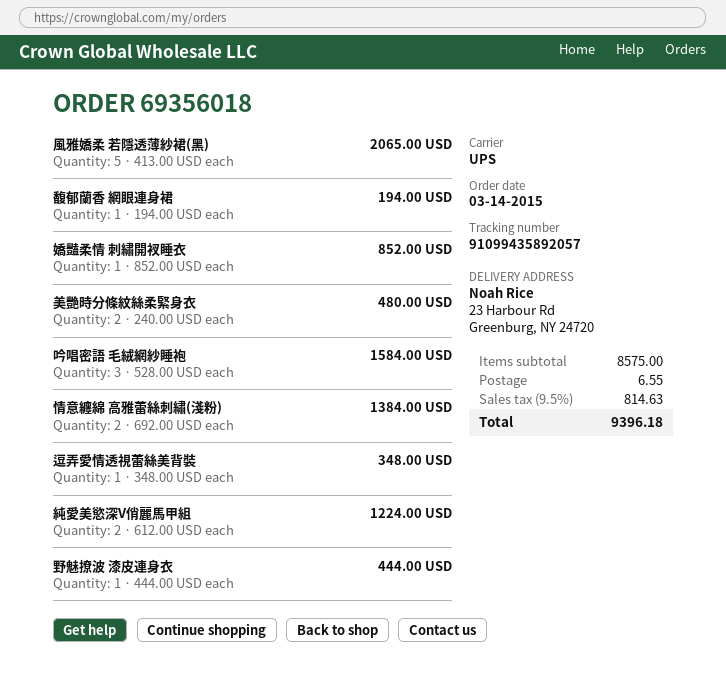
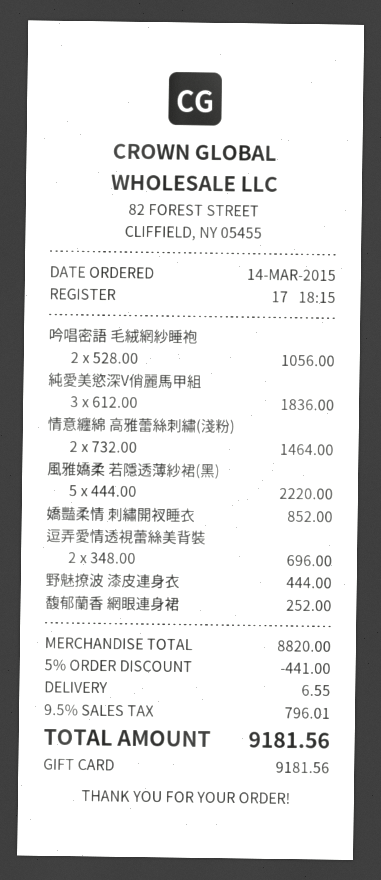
風雅嬌柔 若隱透薄紗裙(黑): 5 x 413.00 = 2065.00 -> 5 x 444.00 = 2220.00
馥郁蘭香 網眼連身裙: 1 x 194.00 = 194.00 -> 1 x 252.00 = 252.00
美艷時分條紋絲柔緊身衣: 2 x 240.00 = 480.00 -> none
吟唱密語 毛絨網紗睡袍: 3 x 528.00 = 1584.00 -> 2 x 528.00 = 1056.00
情意纏綿 高雅蕾絲刺繡(淺粉): 2 x 692.00 = 1384.00 -> 2 x 732.00 = 1464.00
逗弄愛情透視蕾絲美背裝: 1 x 348.00 = 348.00 -> 2 x 348.00 = 696.00
純愛美慾深V俏麗馬甲組: 2 x 612.00 = 1224.00 -> 3 x 612.00 = 1836.00
subtotal: 8575.00 -> 8820.00
discount: none -> 5% = 441.00
tax: 9.5% = 814.63 -> 9.5% = 796.01
total: 9396.18 -> 9181.56

